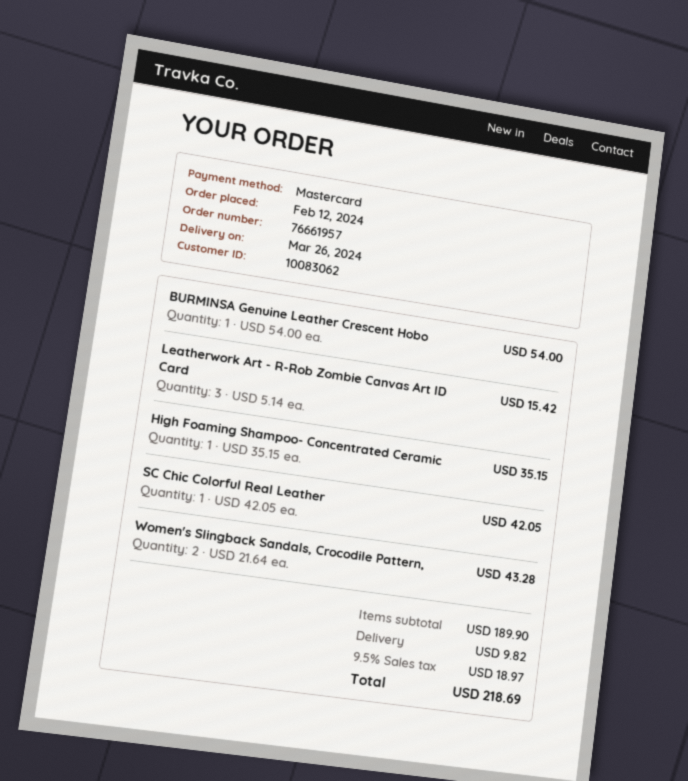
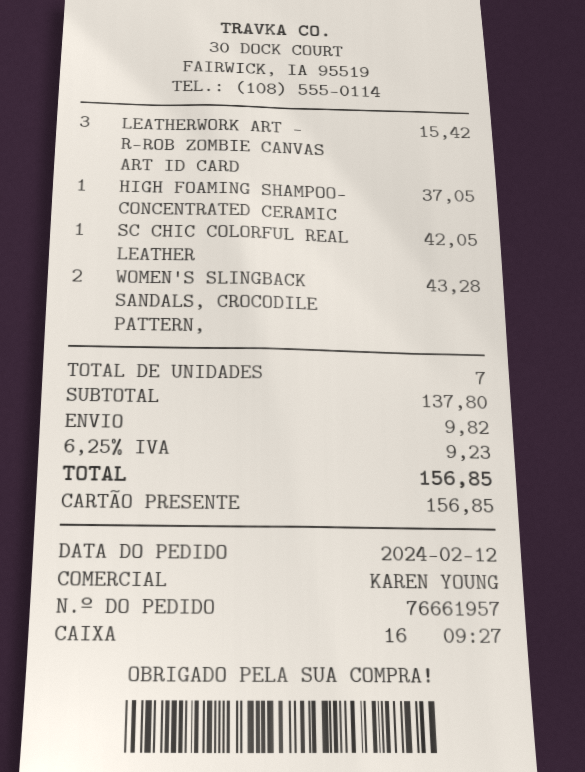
payment method: Mastercard -> gift card
BURMINSA Genuine Leather Crescent Hobo: 1 for 54.00 -> none
High Foaming Shampoo- Concentrated Ceramic: 1 for 35.15 -> 1 for 37.05
subtotal: 189.90 -> 137.80
tax: 9.5% = 18.97 -> 6.25% = 9.23
total: 218.69 -> 156.85

